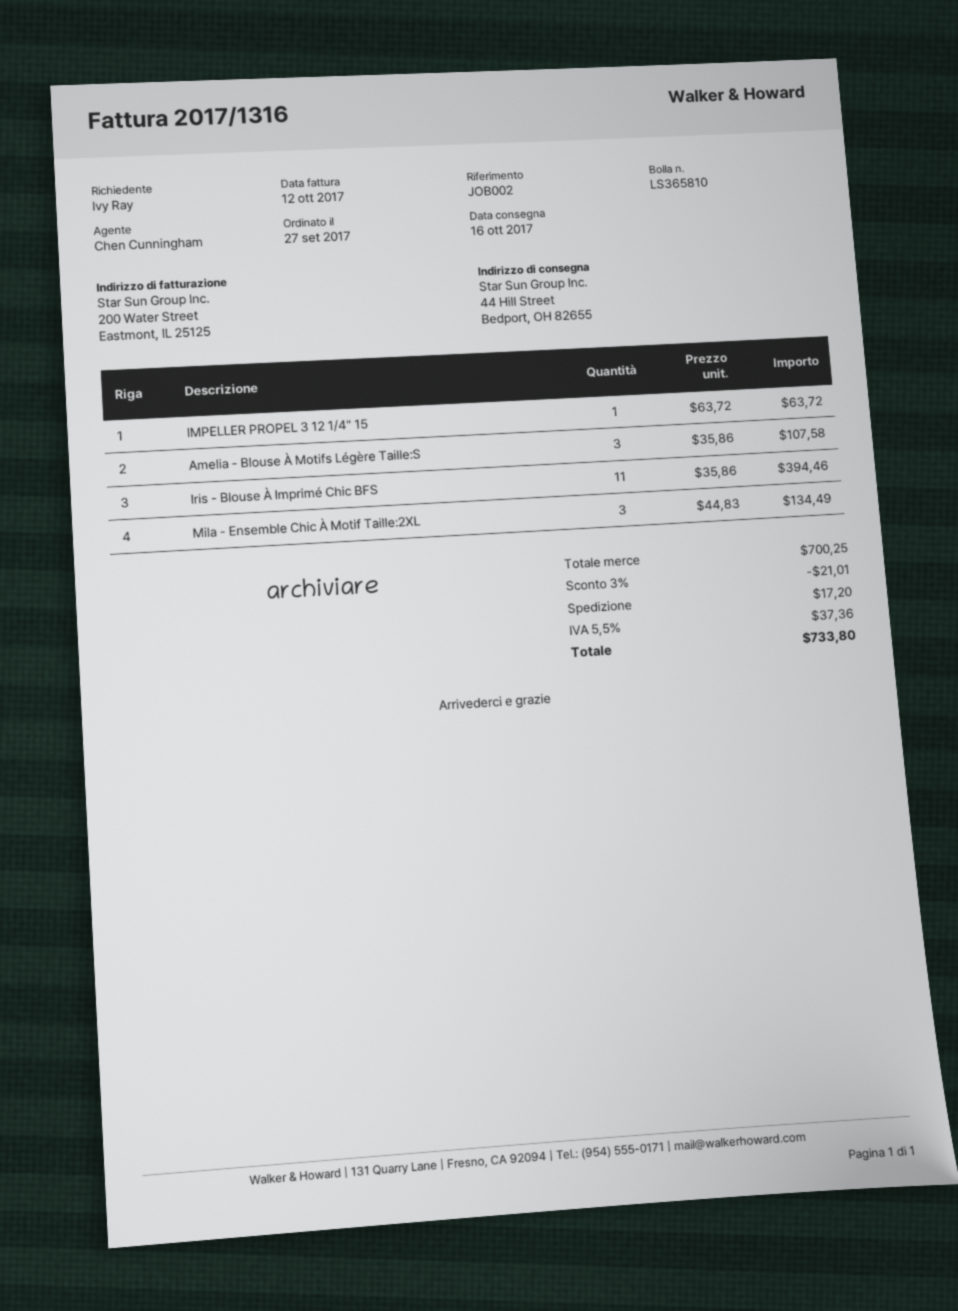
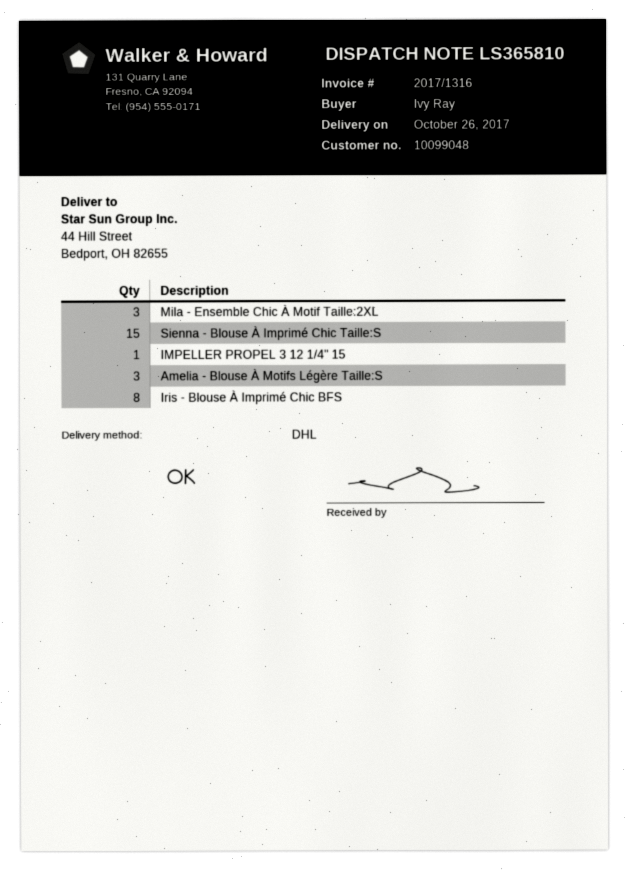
delivery date: 2017-10-16 -> 2017-10-26
Iris - Blouse À Imprimé Chic BFS: 11 -> 8
Sienna - Blouse À Imprimé Chic Taille:S: none -> 15

